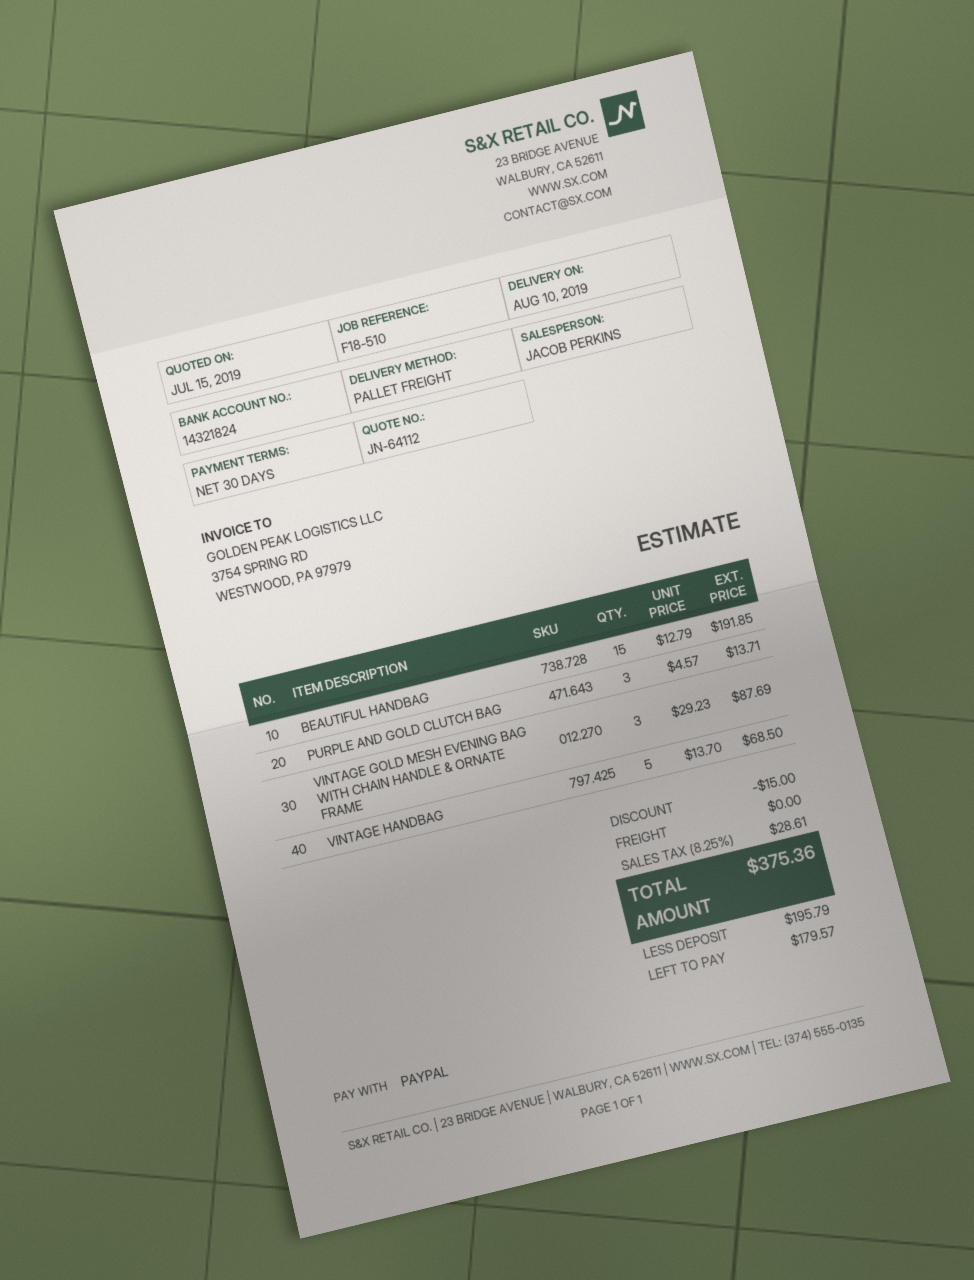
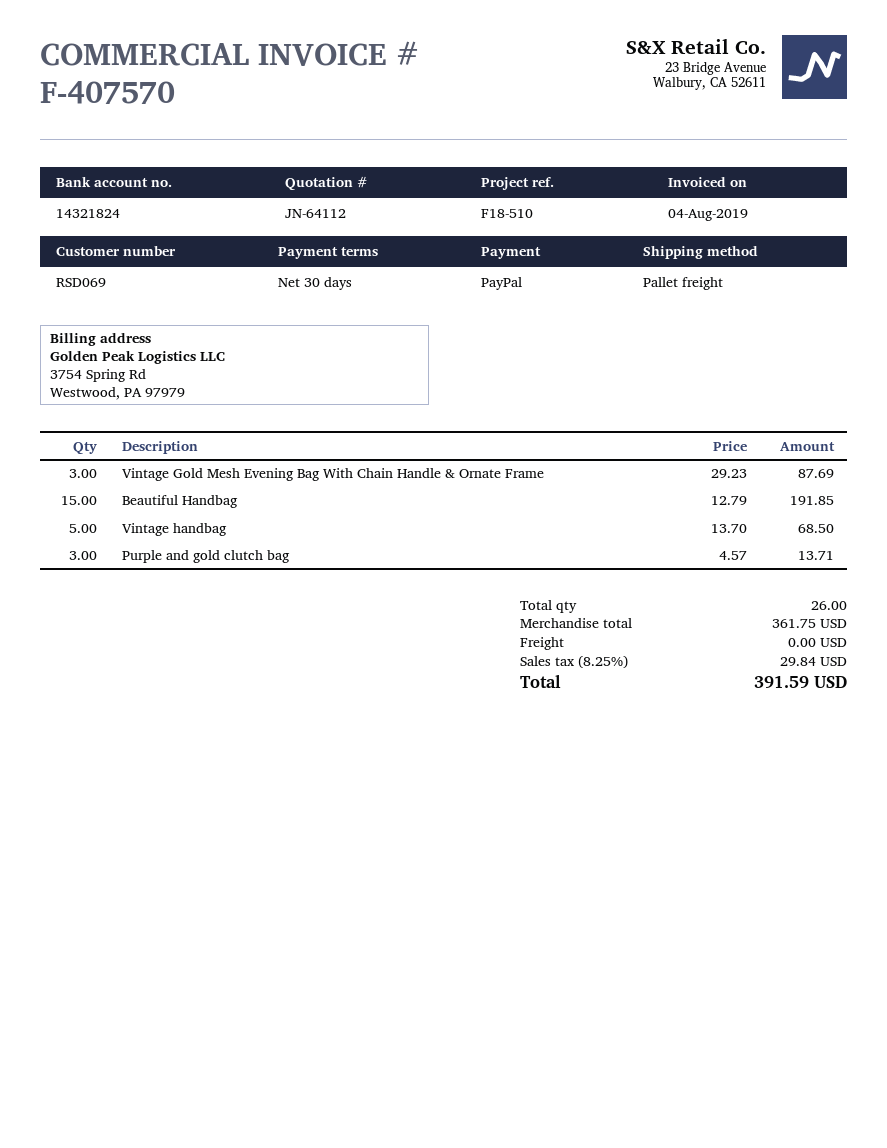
discount: 15.00 -> none
tax: 8.25% = 28.61 -> 8.25% = 29.84
total: 375.36 -> 391.59

